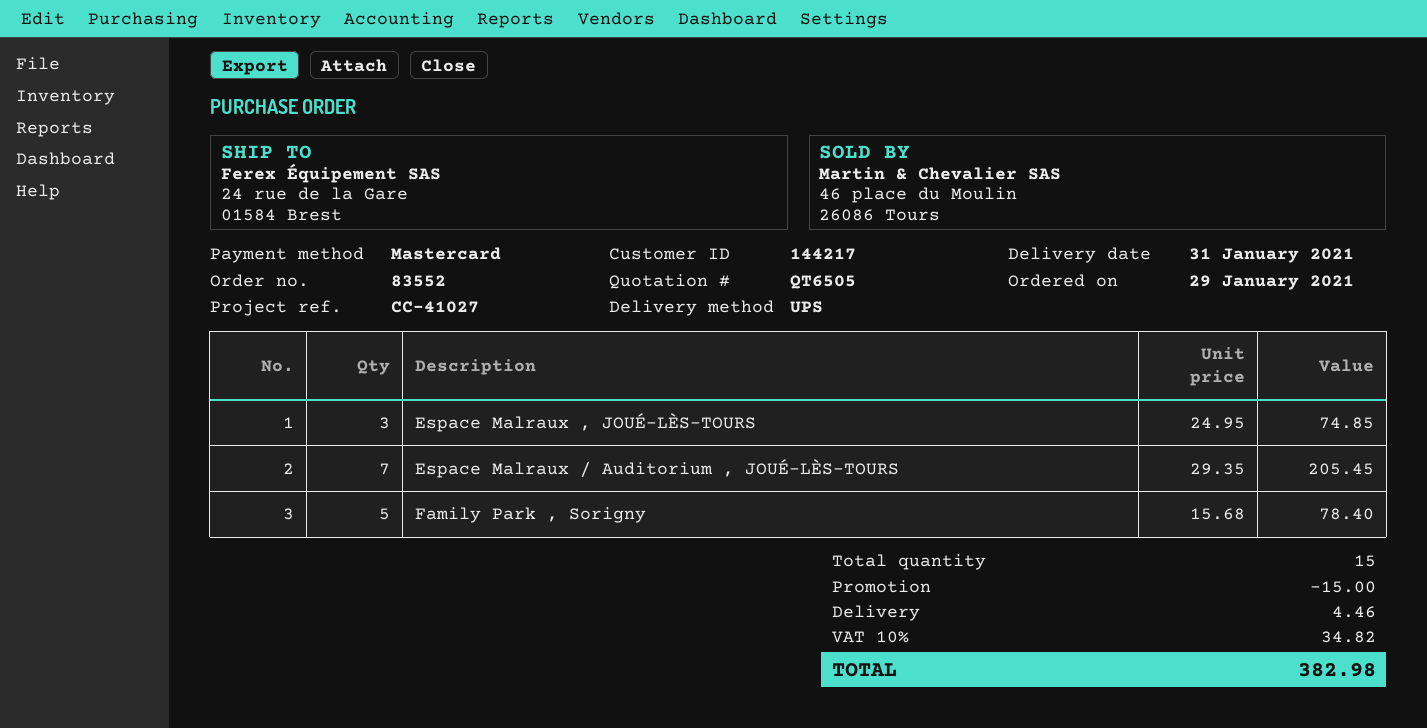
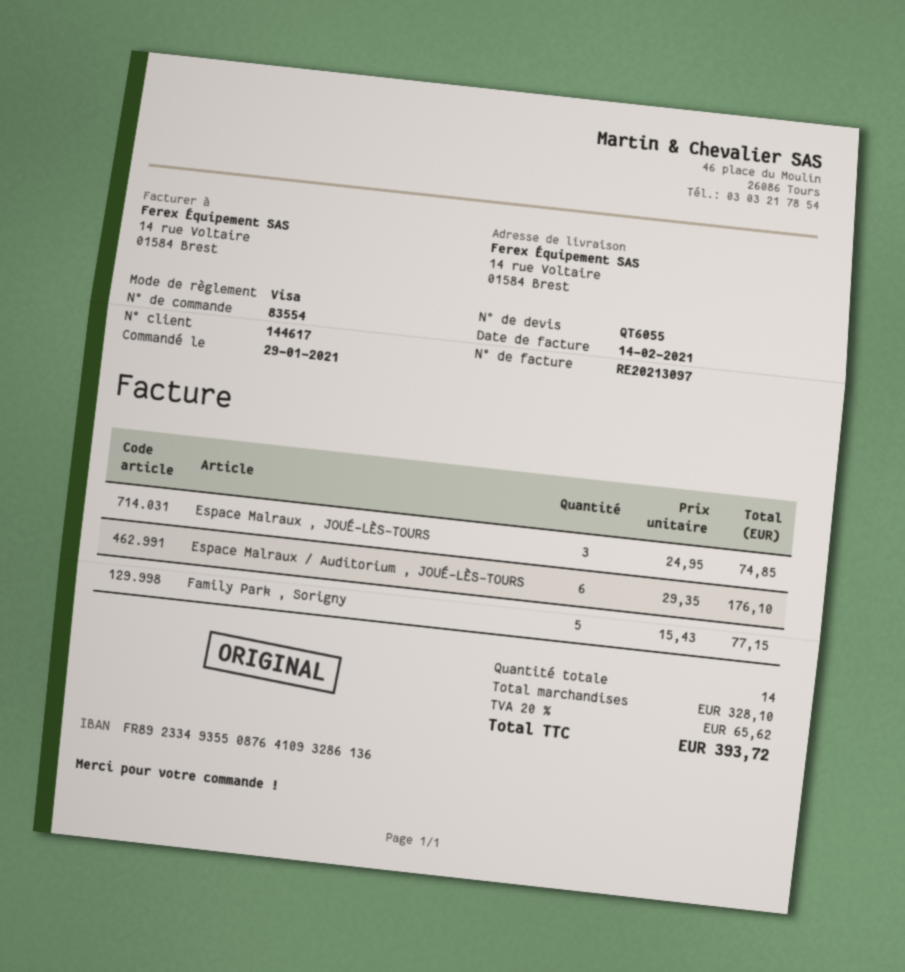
quote number: QT6505 -> QT6055
order number: 83552 -> 83554
customer number: 144217 -> 144617
payment method: Mastercard -> Visa
ship to: 24 rue de la Gare, 01584 Brest -> 14 rue Voltaire, 01584 Brest
Espace Malraux / Auditorium , JOUÉ-LÈS-TOURS: 7 x 29.35 = 205.45 -> 6 x 29.35 = 176.10
Family Park , Sorigny: 5 x 15.68 = 78.40 -> 5 x 15.43 = 77.15
total quantity: 15 -> 14
discount: 15.00 -> none
shipping: 4.46 -> none
tax: 10% = 34.82 -> 20% = 65.62
total: 382.98 -> 393.72

